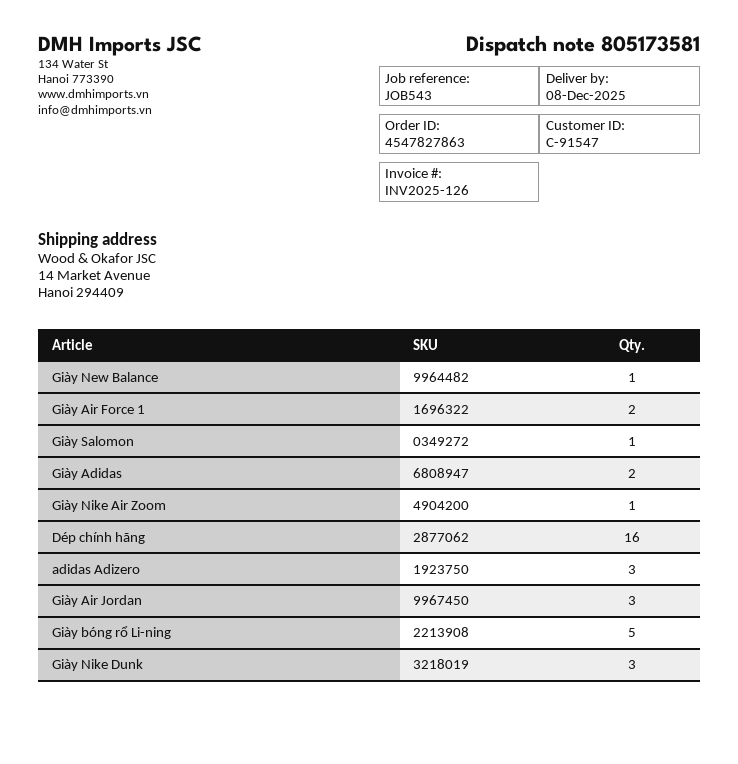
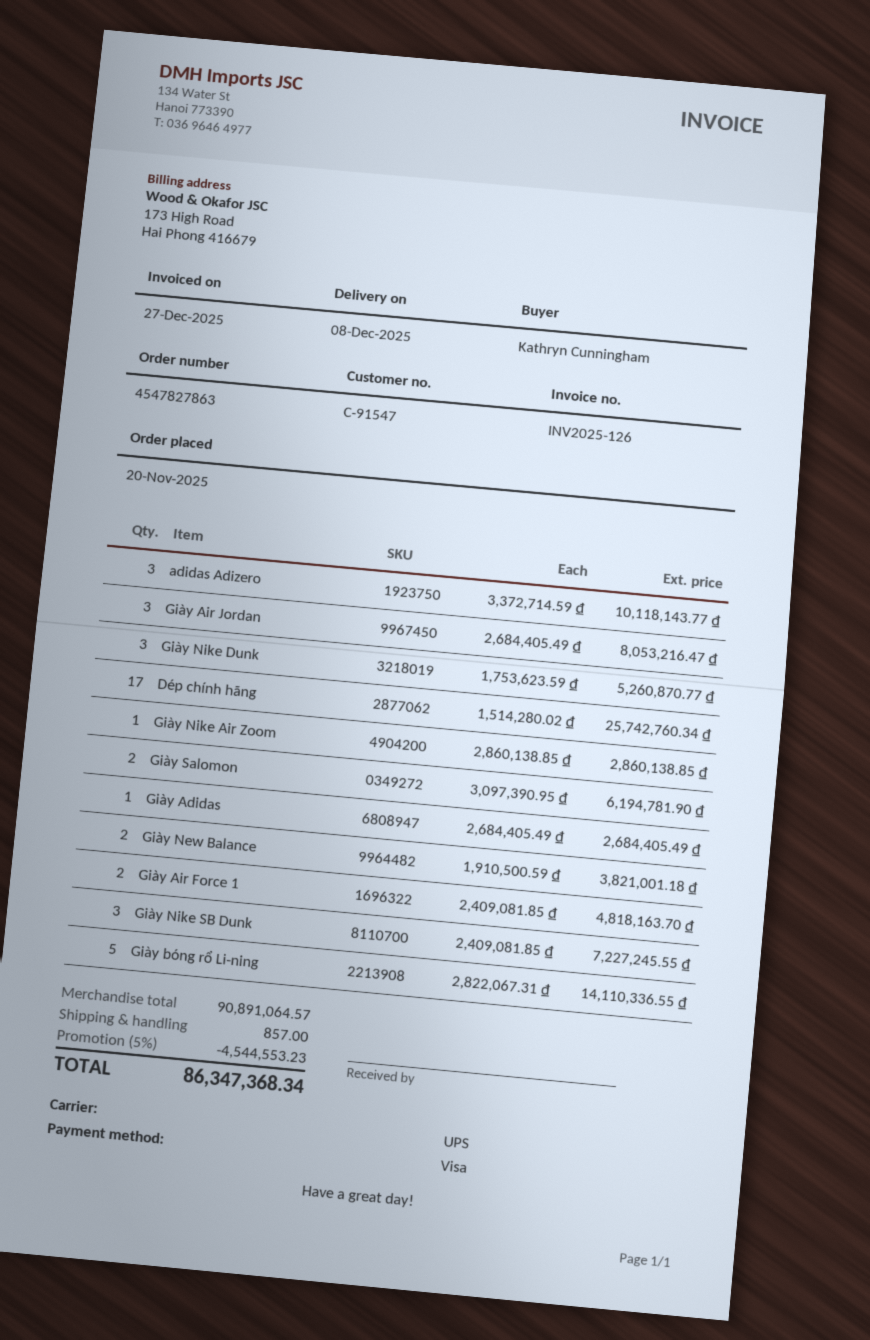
Giày New Balance: 1 -> 2
Giày Salomon: 1 -> 2
Giày Adidas: 2 -> 1
Dép chính hãng: 16 -> 17
Giày Nike SB Dunk: none -> 3

